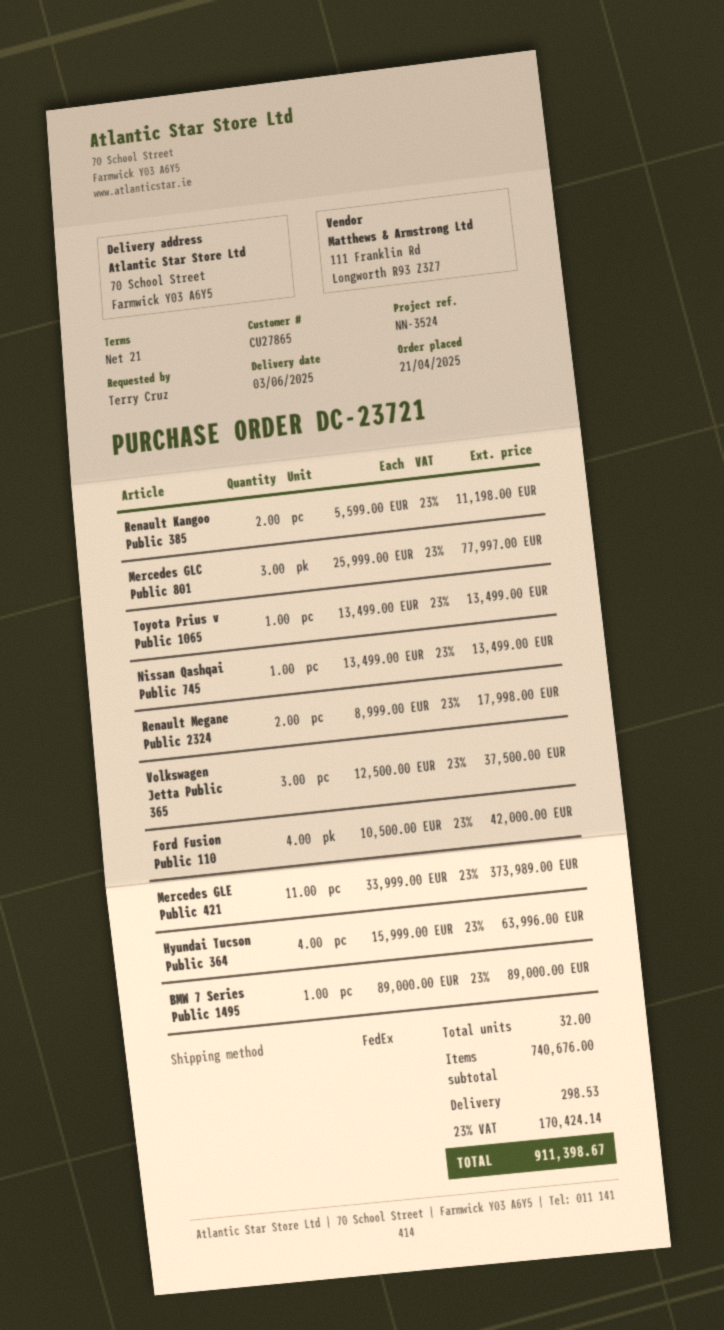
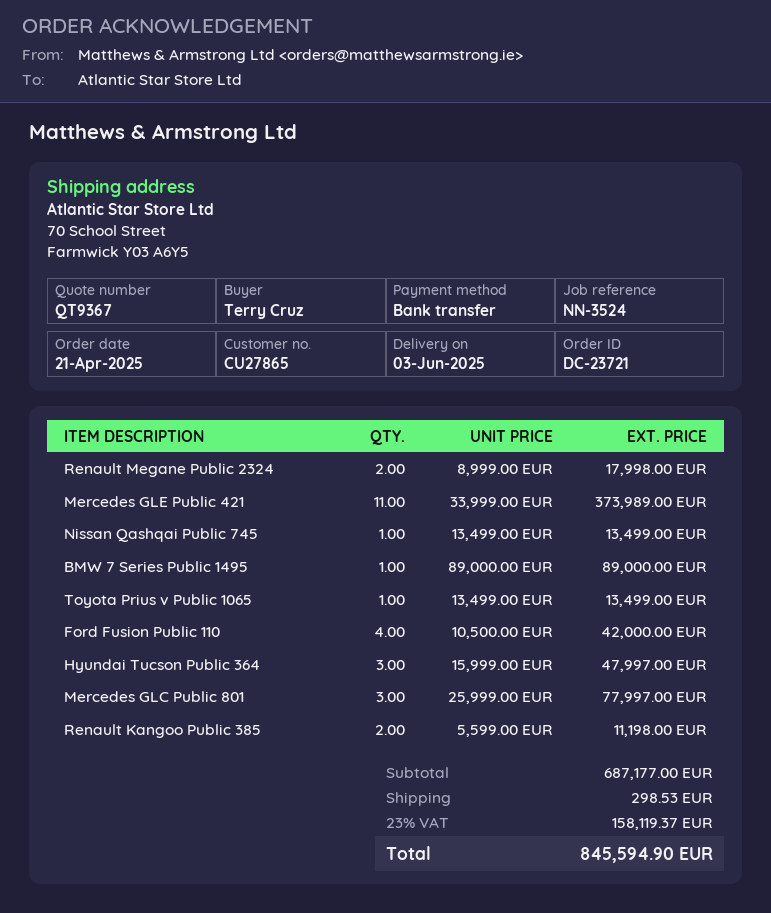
Volkswagen Jetta Public 365: 3 x 12500.00 = 37500.00 -> none
Hyundai Tucson Public 364: 4 x 15999.00 = 63996.00 -> 3 x 15999.00 = 47997.00
subtotal: 740676.00 -> 687177.00
tax: 23% = 170424.14 -> 23% = 158119.37
total: 911398.67 -> 845594.90

